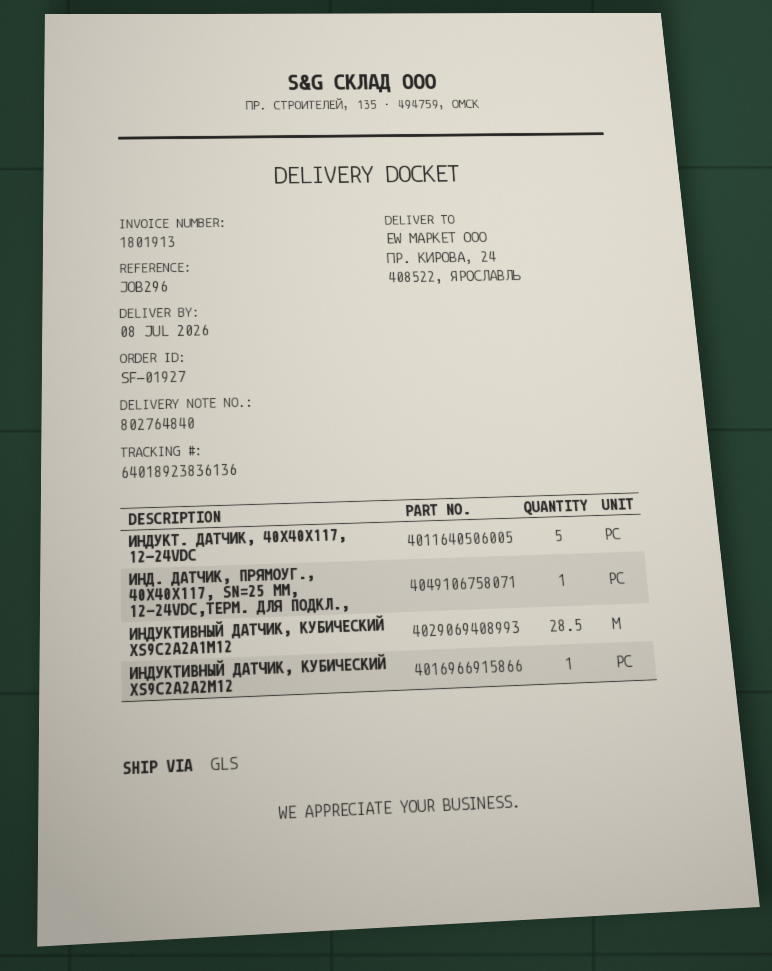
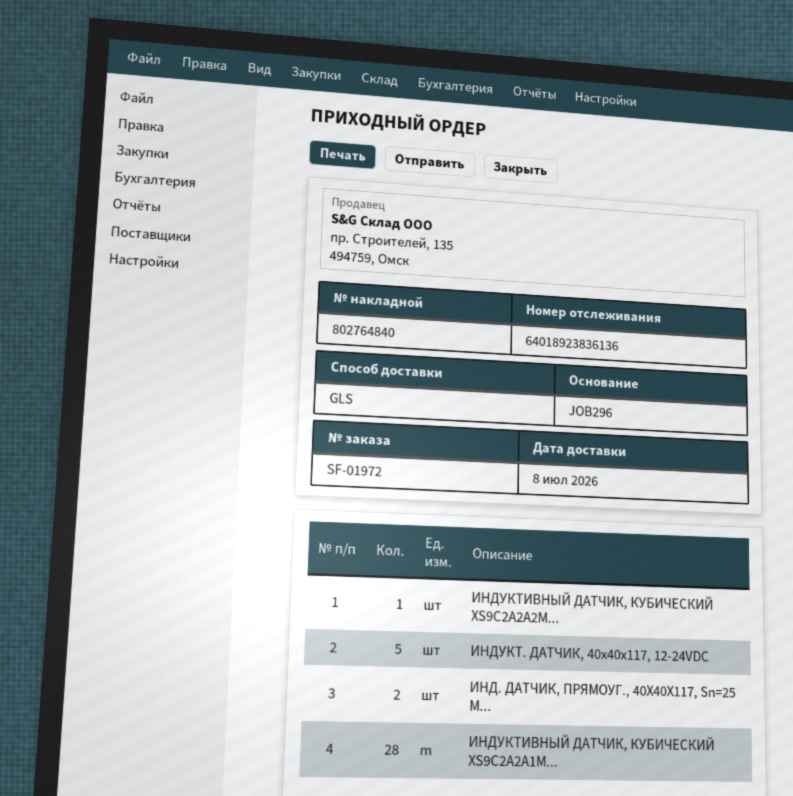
order number: SF-01927 -> SF-01972
ИНД. ДАТЧИК, ПРЯМОУГ., 40Х40Х117, SN=25 ММ, 12-24VDC,ТЕРМ. ДЛЯ ПОДКЛ.,: 1 -> 2
ИНДУКТИВНЫЙ ДАТЧИК, КУБИЧЕСКИЙ XS9C2A2A1M12: 28.5 -> 28

